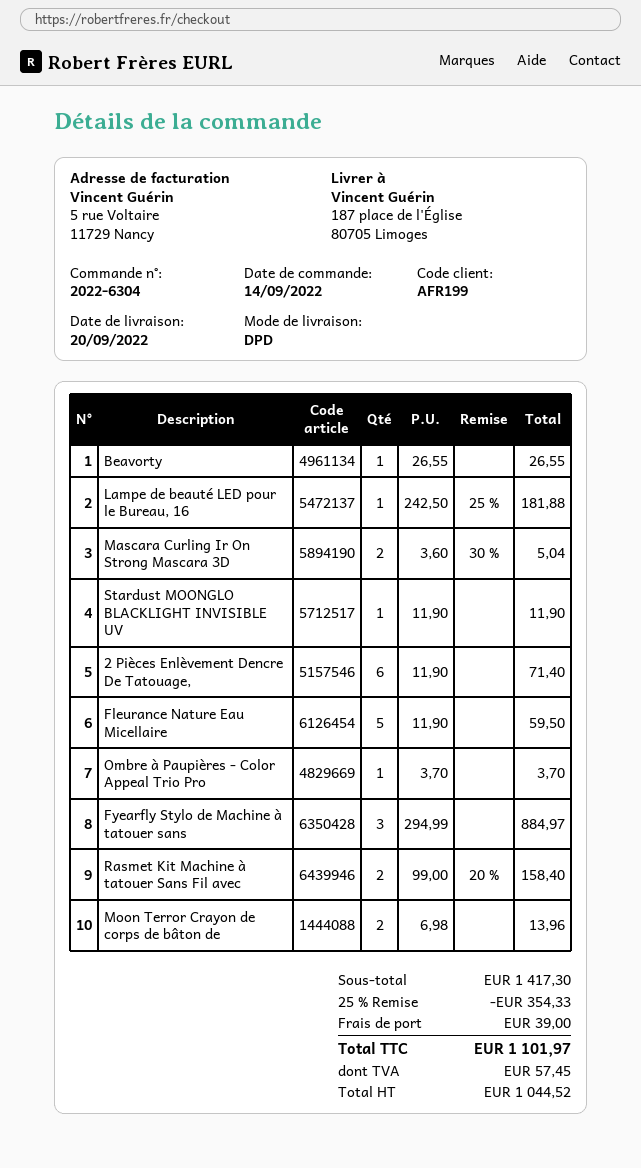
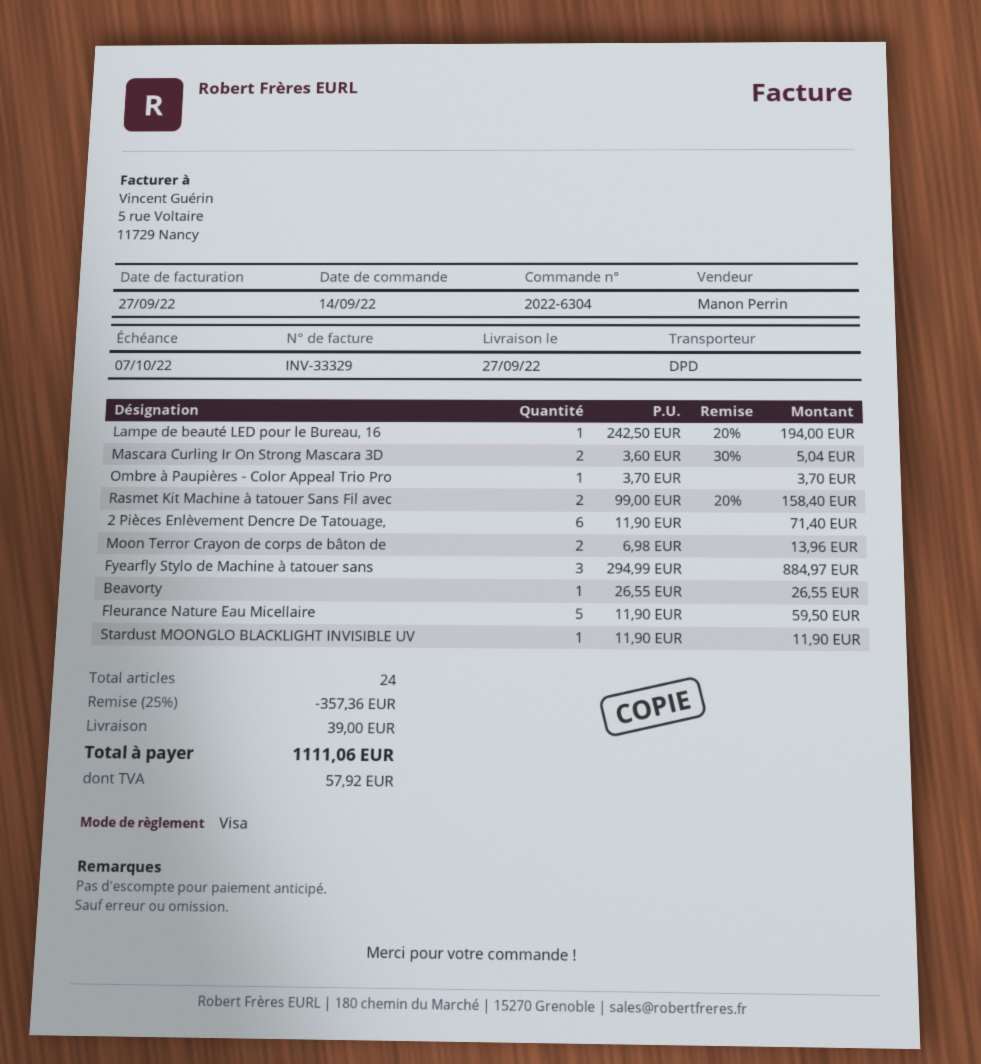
delivery date: 2022-09-20 -> 2022-09-27
Lampe de beauté LED pour le Bureau, 16: 1 x 242.50 - 25% = 181.88 -> 1 x 242.50 - 20% = 194.00
discount: 25% = 354.33 -> 25% = 357.36
tax: 57.45 -> 57.92
total: 1101.97 -> 1111.06

